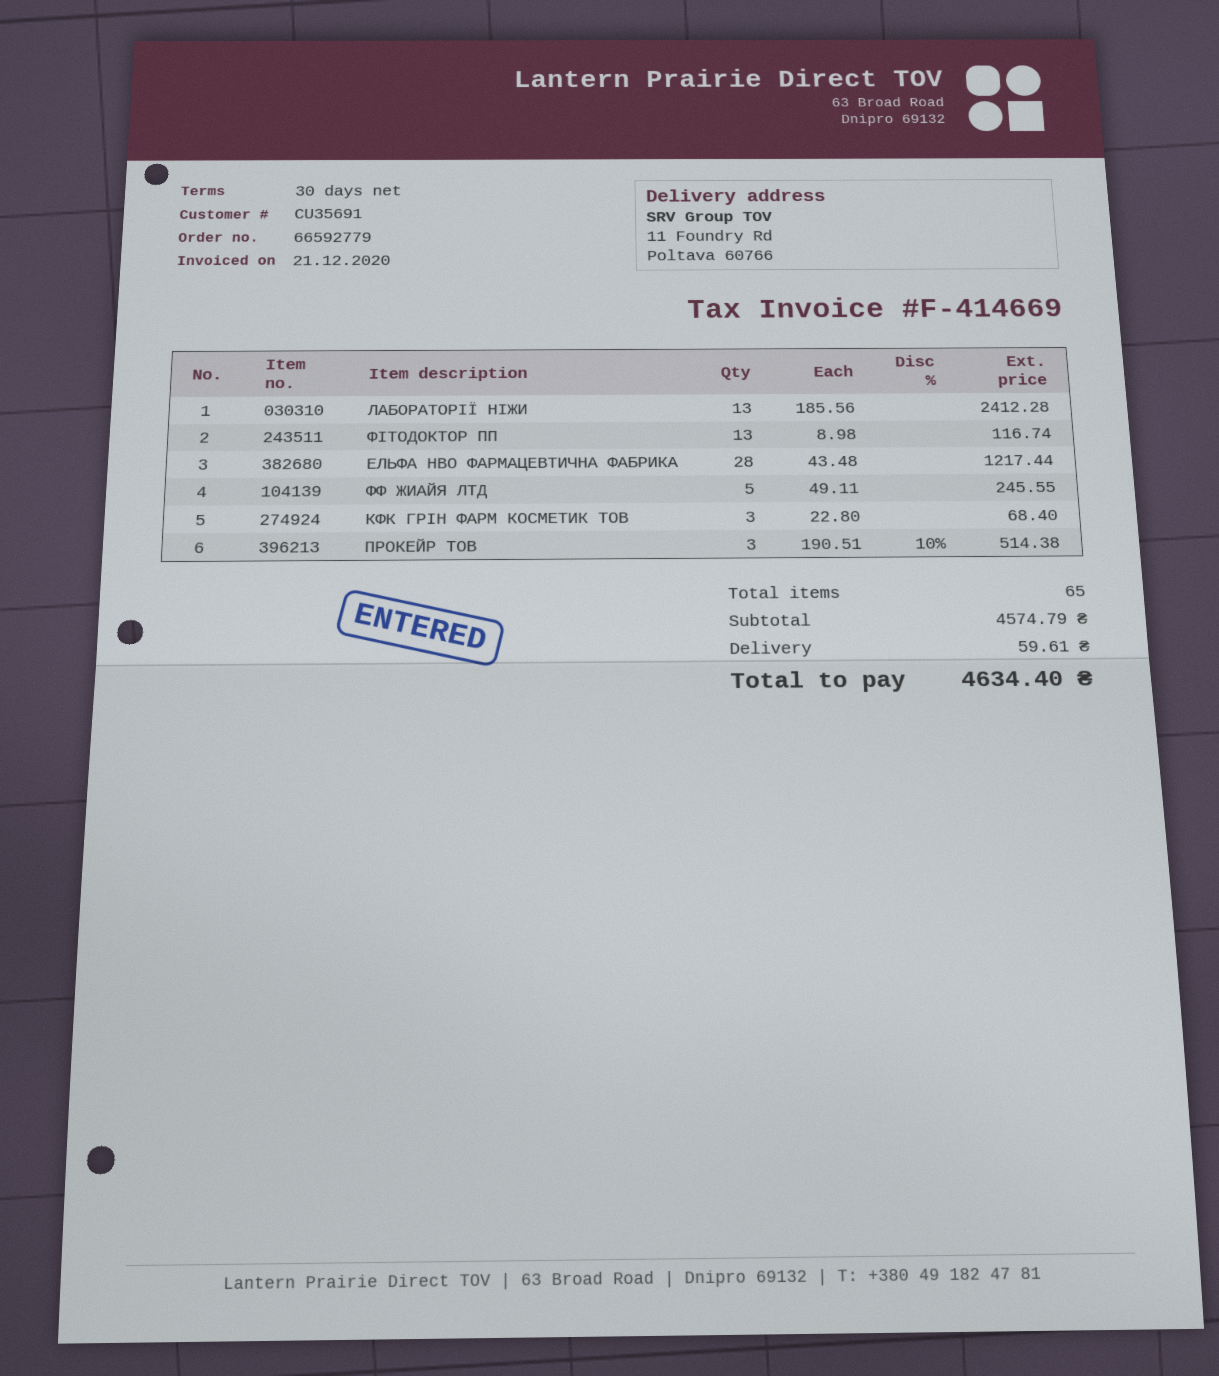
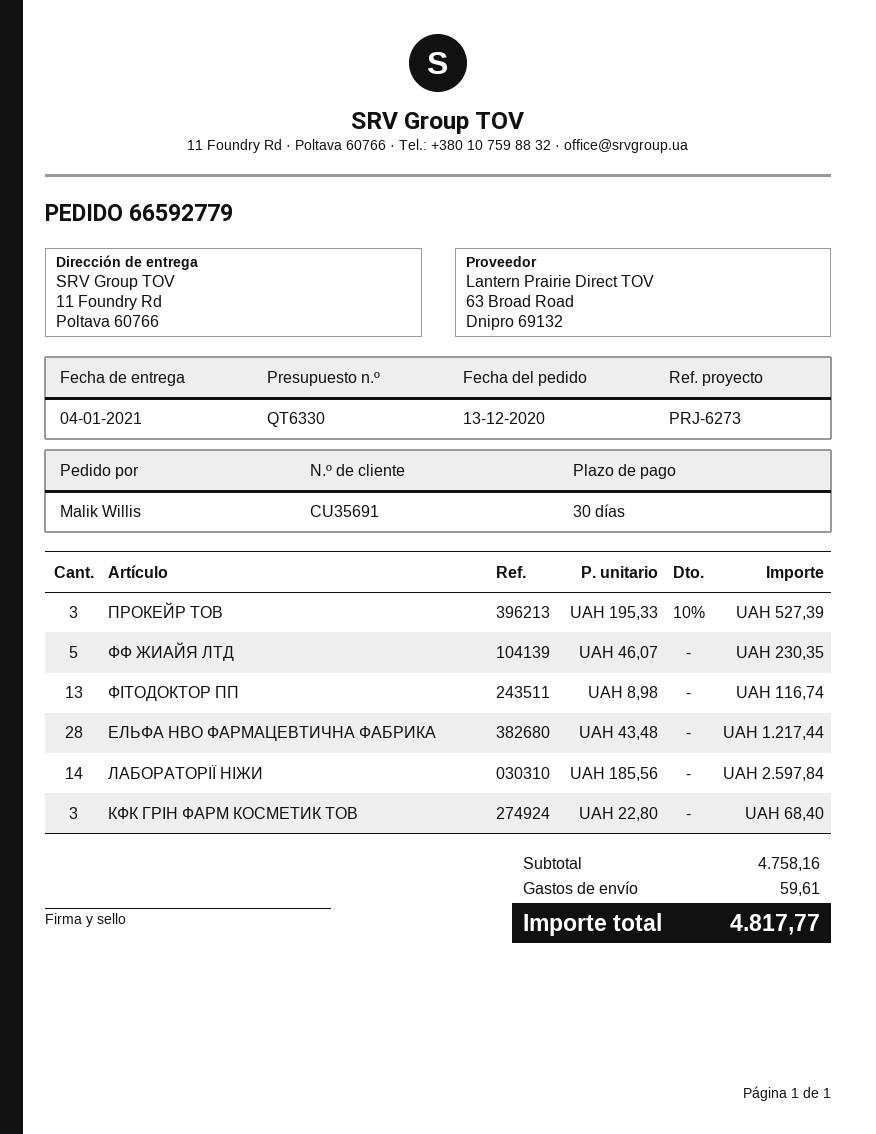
ЛАБОРАТОРІЇ НІЖИ: 13 x 185.56 = 2412.28 -> 14 x 185.56 = 2597.84
ФФ ЖИАЙЯ ЛТД: 5 x 49.11 = 245.55 -> 5 x 46.07 = 230.35
ПРОКЕЙР ТОВ: 3 x 190.51 - 10% = 514.38 -> 3 x 195.33 - 10% = 527.39
subtotal: 4574.79 -> 4758.16
total: 4634.40 -> 4817.77

